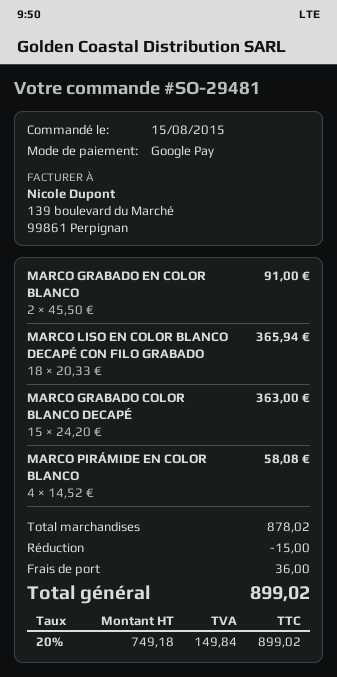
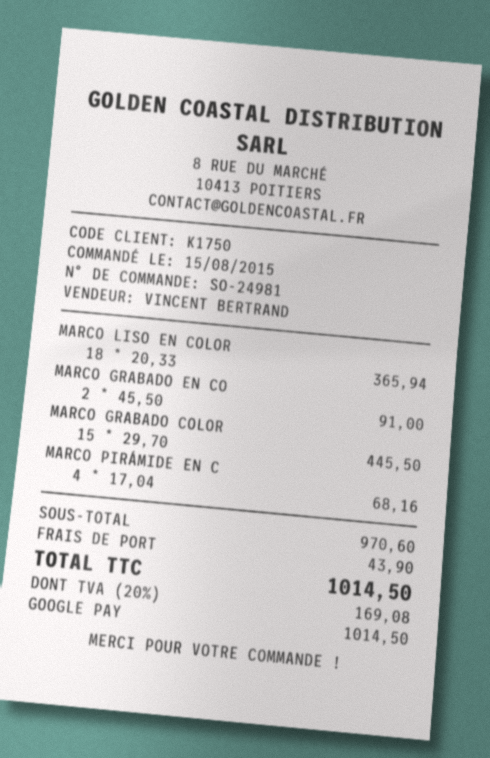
order number: SO-29481 -> SO-24981
MARCO GRABADO COLOR BLANCO DECAPÉ: 15 x 24.20 = 363.00 -> 15 x 29.70 = 445.50
MARCO PIRÁMIDE EN COLOR BLANCO: 4 x 14.52 = 58.08 -> 4 x 17.04 = 68.16
subtotal: 878.02 -> 970.60
discount: 15.00 -> none
shipping: 36.00 -> 43.90
tax: 20% = 149.84 -> 20% = 169.08
total: 899.02 -> 1014.50

